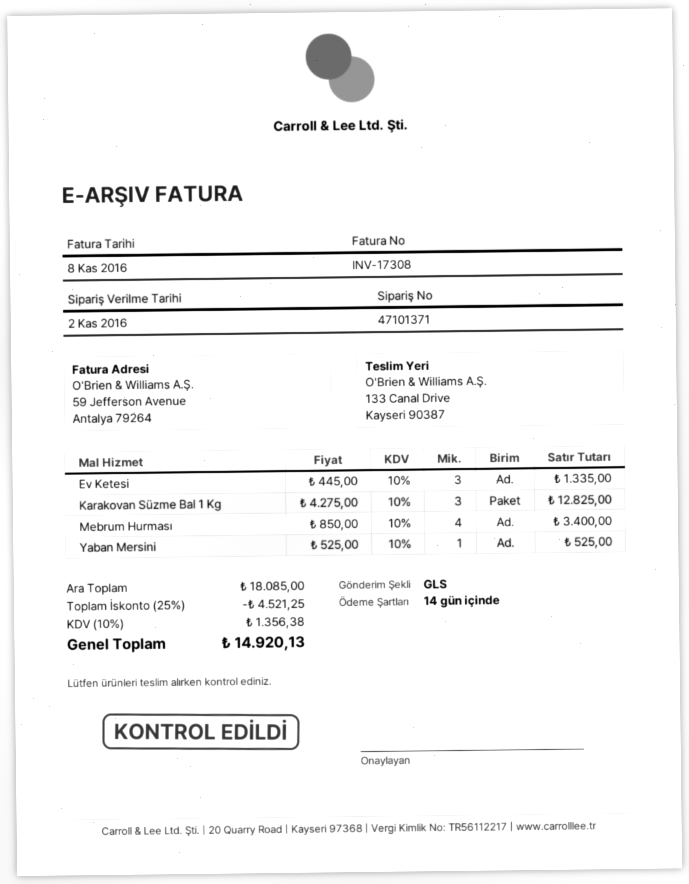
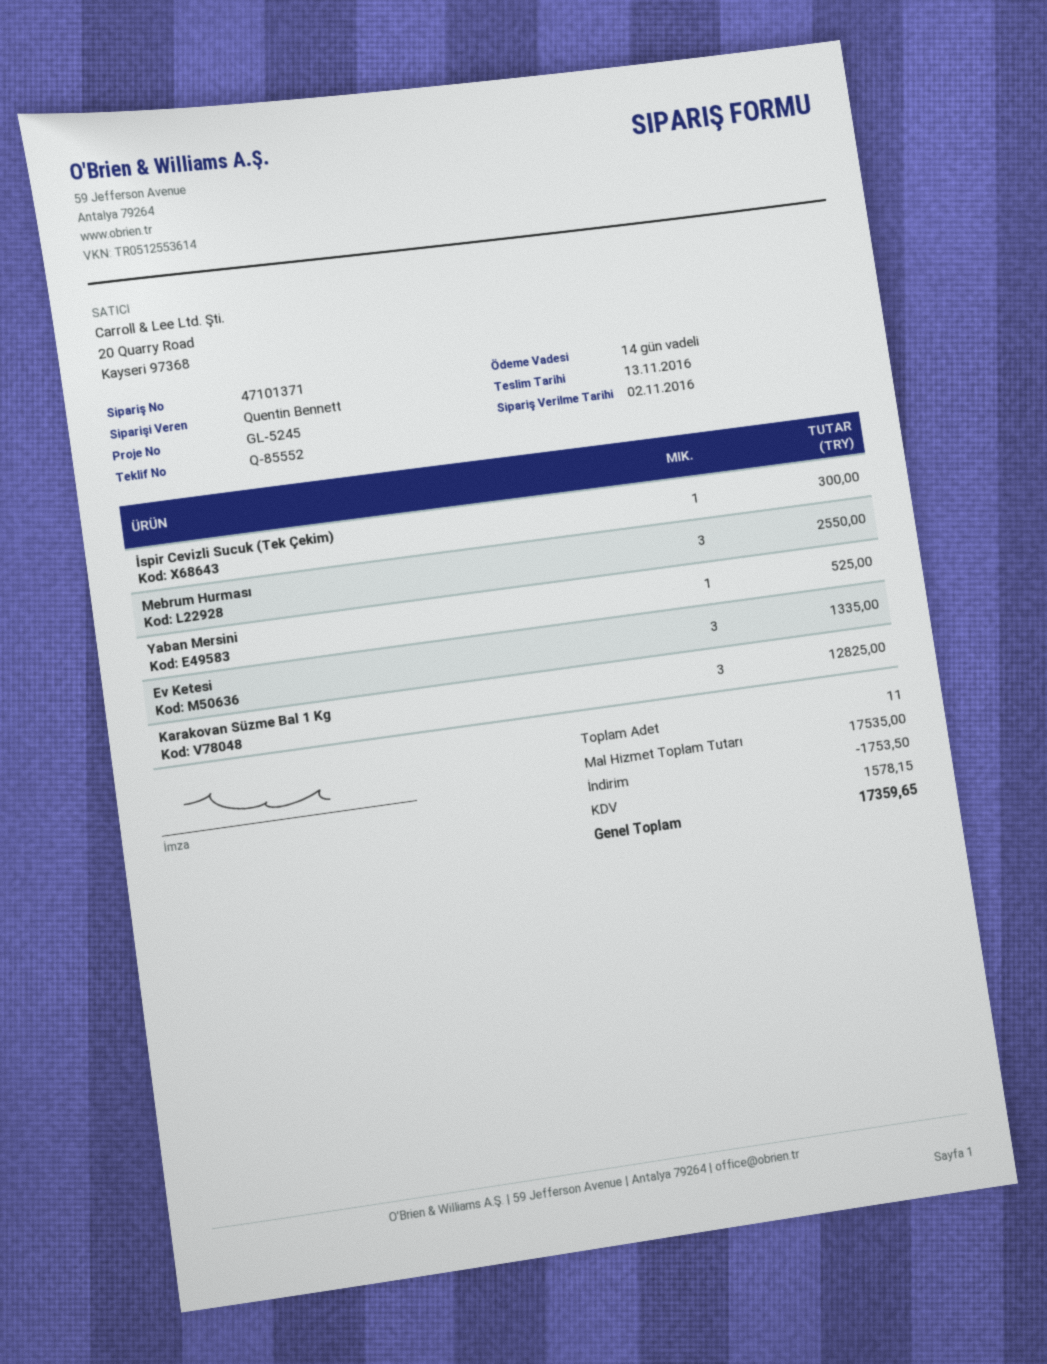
Mebrum Hurması: 4 for 3400.00 -> 3 for 2550.00
İspir Cevizli Sucuk (Tek Çekim): none -> 1 for 300.00
subtotal: 18085.00 -> 17535.00
discount: 4521.25 -> 1753.50
tax: 1356.38 -> 1578.15
total: 14920.13 -> 17359.65

